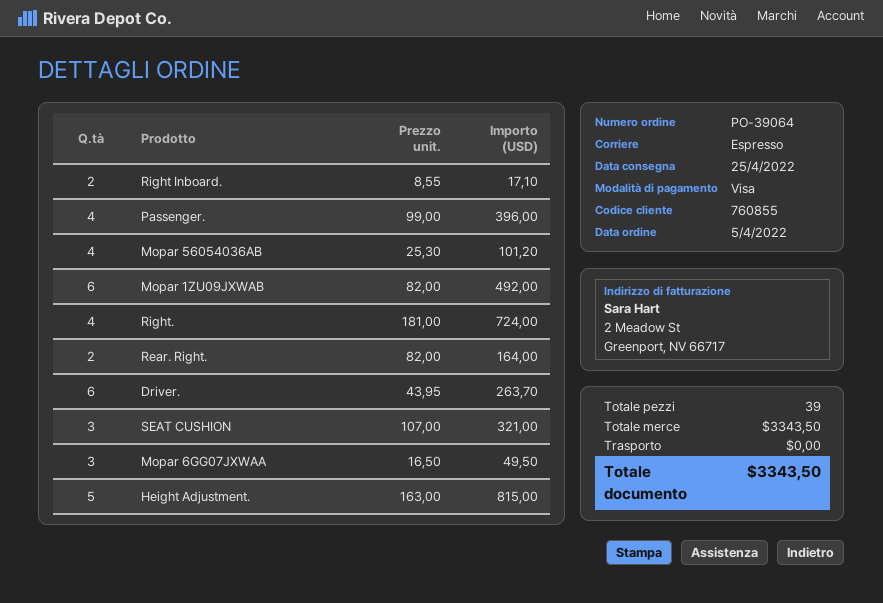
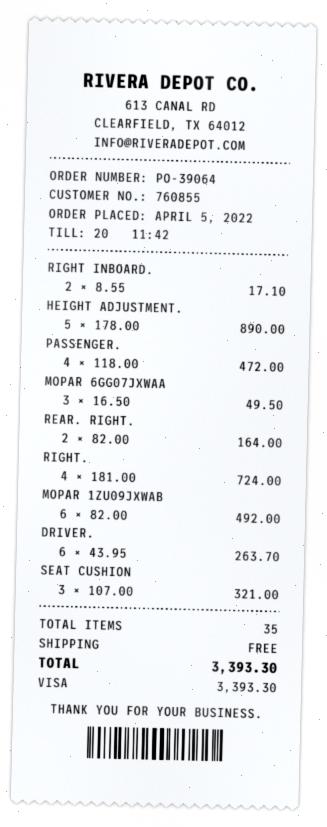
Passenger.: 4 x 99.00 = 396.00 -> 4 x 118.00 = 472.00
Mopar 56054036AB: 4 x 25.30 = 101.20 -> none
Height Adjustment.: 5 x 163.00 = 815.00 -> 5 x 178.00 = 890.00
total quantity: 39 -> 35
total: 3343.50 -> 3393.30

